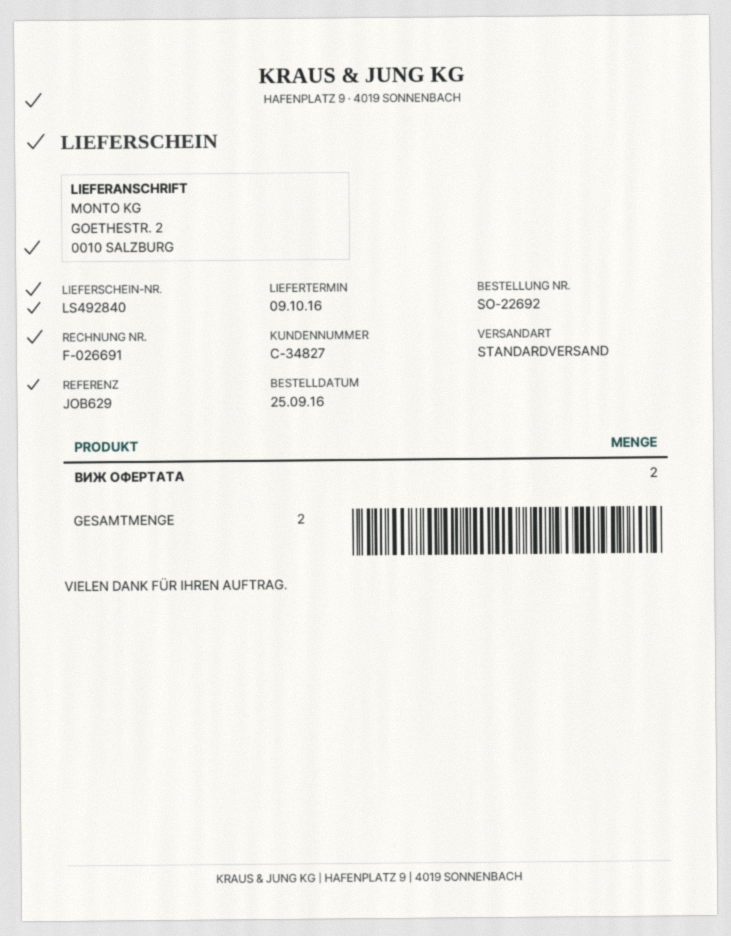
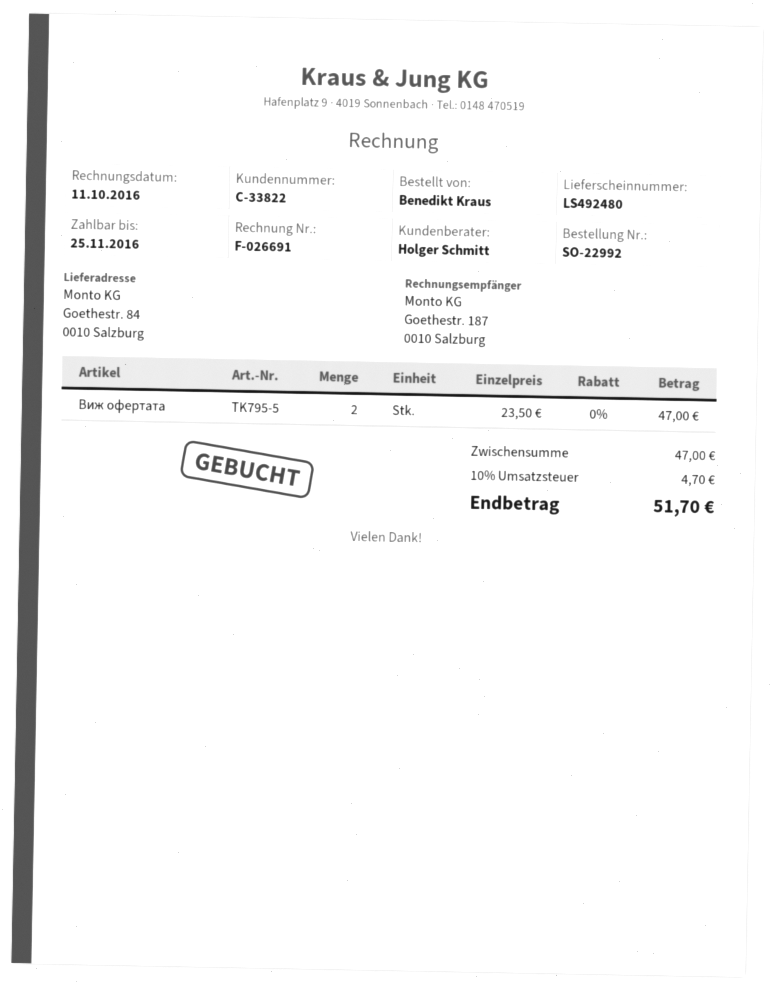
order number: SO-22692 -> SO-22992
delivery note number: LS492840 -> LS492480
customer number: C-34827 -> C-33822
ship to: GOETHESTR. 2, 0010 SALZBURG -> Goethestr. 84, 0010 Salzburg

